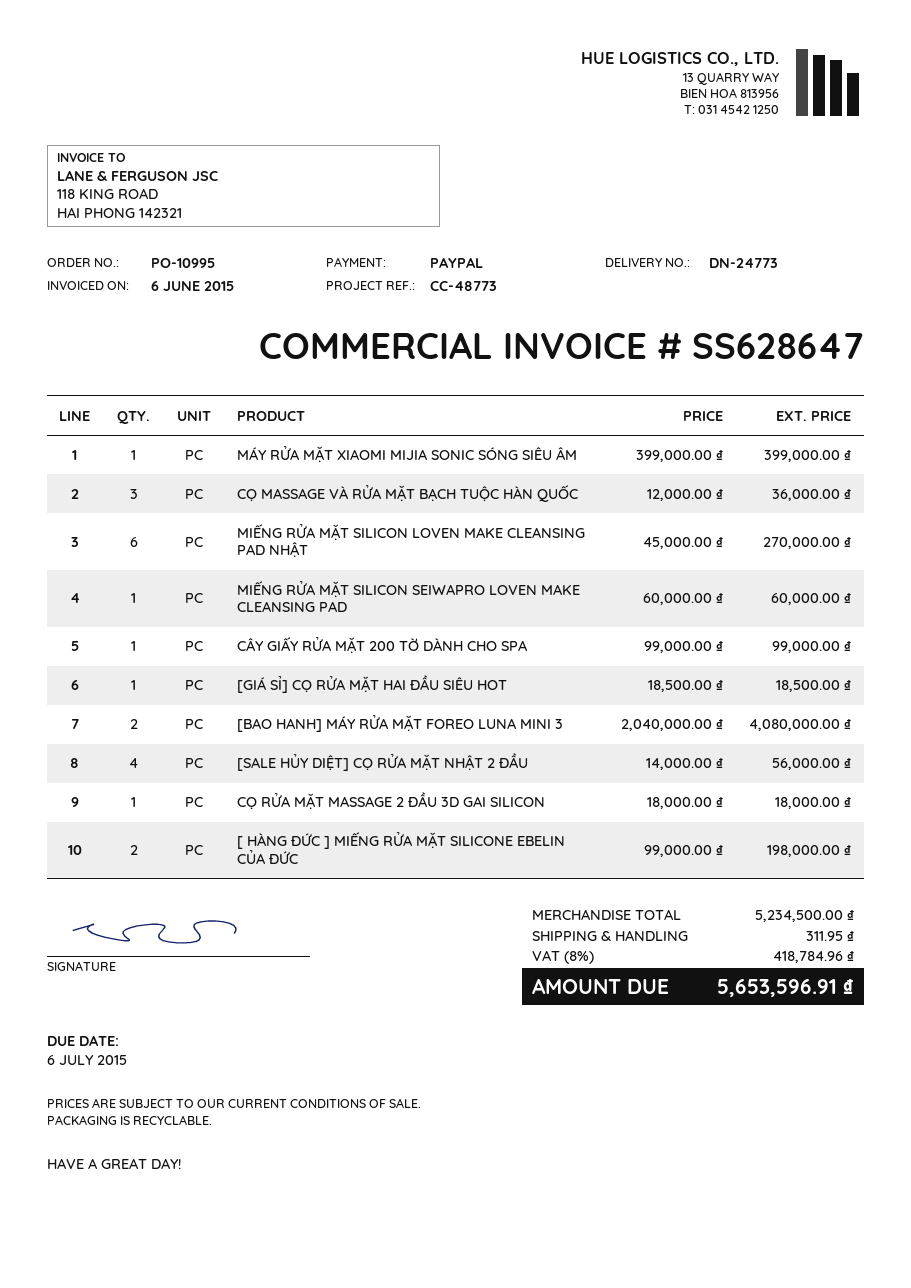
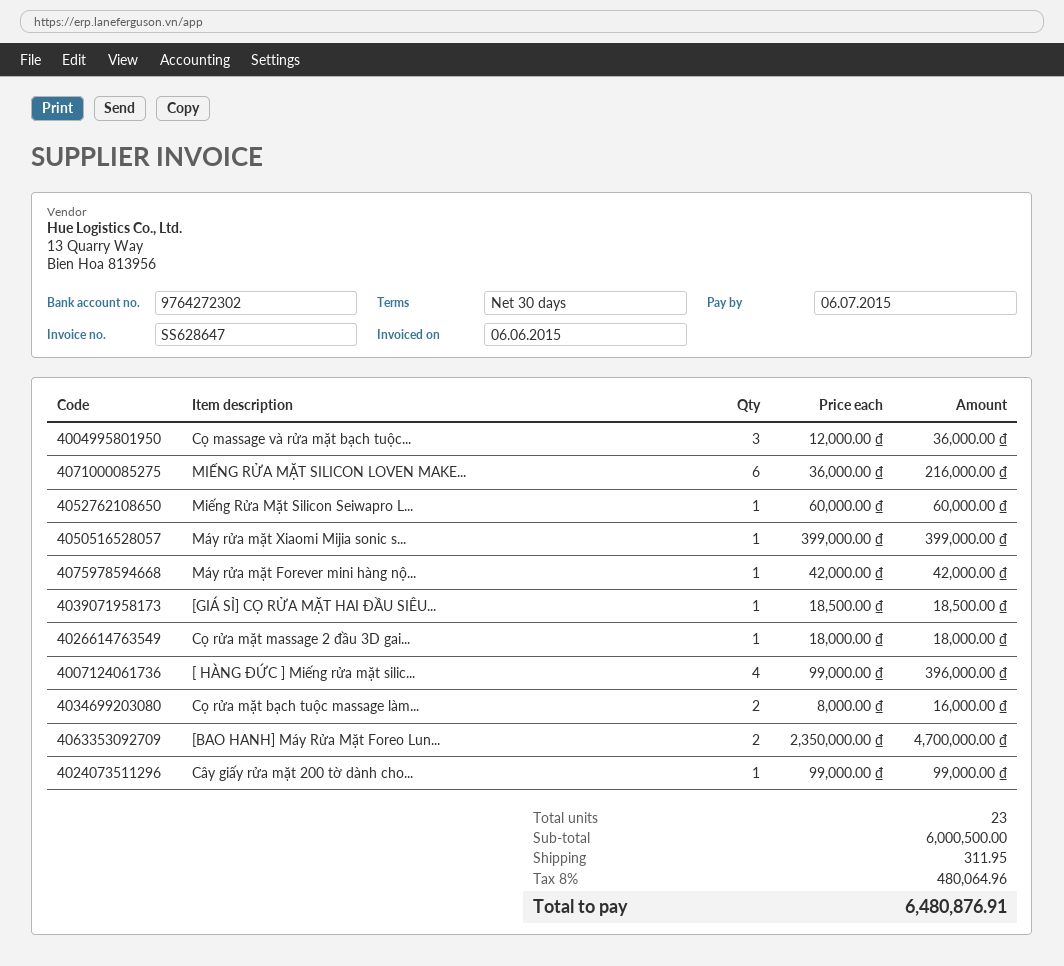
MIẾNG RỬA MẶT SILICON LOVEN MAKE CLEANSING PAD NHẬT: 6 x 45000.00 = 270000.00 -> 6 x 36000.00 = 216000.00
[BAO HANH] MÁY RỬA MẶT FOREO LUNA MINI 3: 2 x 2040000.00 = 4080000.00 -> 2 x 2350000.00 = 4700000.00
[SALE HỦY DIỆT] CỌ RỬA MẶT NHẬT 2 ĐẦU: 4 x 14000.00 = 56000.00 -> none
[ HÀNG ĐỨC ] MIẾNG RỬA MẶT SILICONE EBELIN CỦA ĐỨC: 2 x 99000.00 = 198000.00 -> 4 x 99000.00 = 396000.00
Máy rửa mặt Forever mini hàng nộ...: none -> 1 x 42000.00 = 42000.00
Cọ rửa mặt bạch tuộc massage làm...: none -> 2 x 8000.00 = 16000.00
subtotal: 5234500.00 -> 6000500.00
tax: 8% = 418784.96 -> 8% = 480064.96
total: 5653596.91 -> 6480876.91

